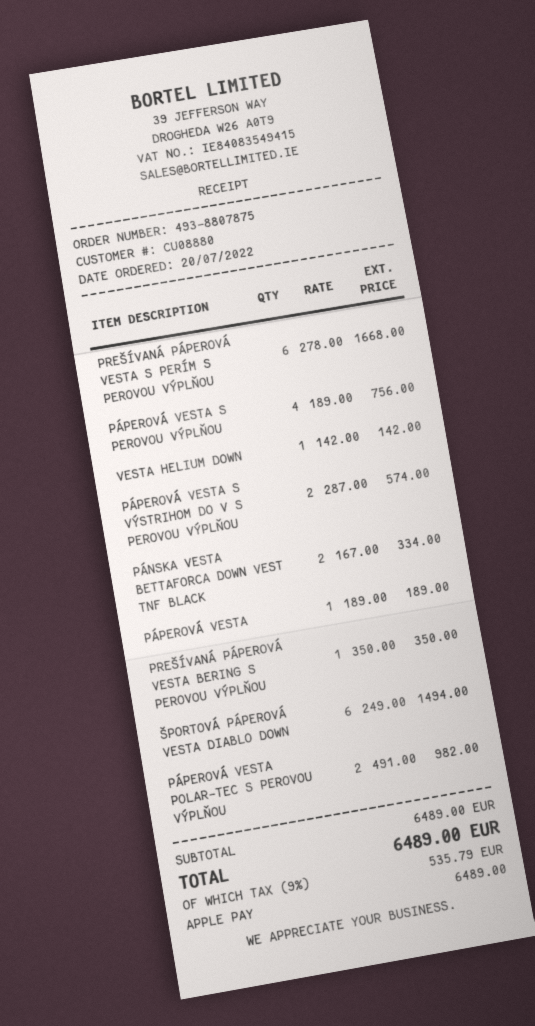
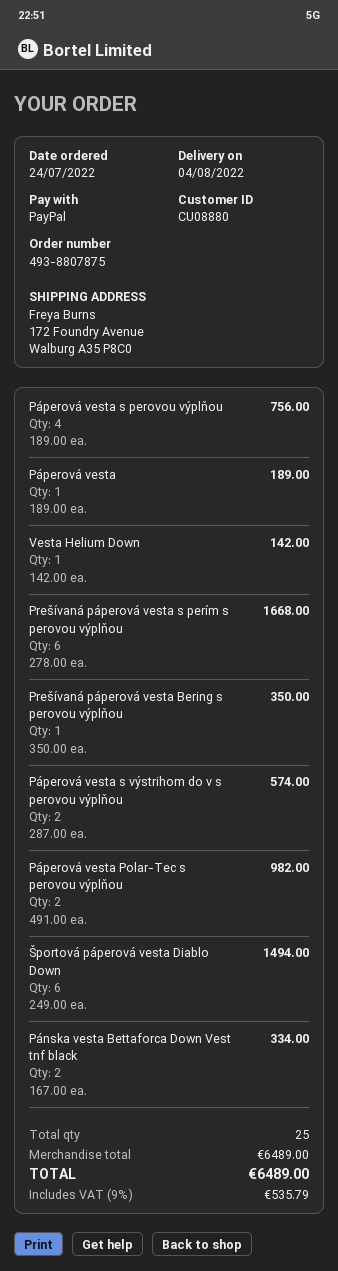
order date: 2022-07-20 -> 2022-07-24
payment method: Apple Pay -> PayPal

